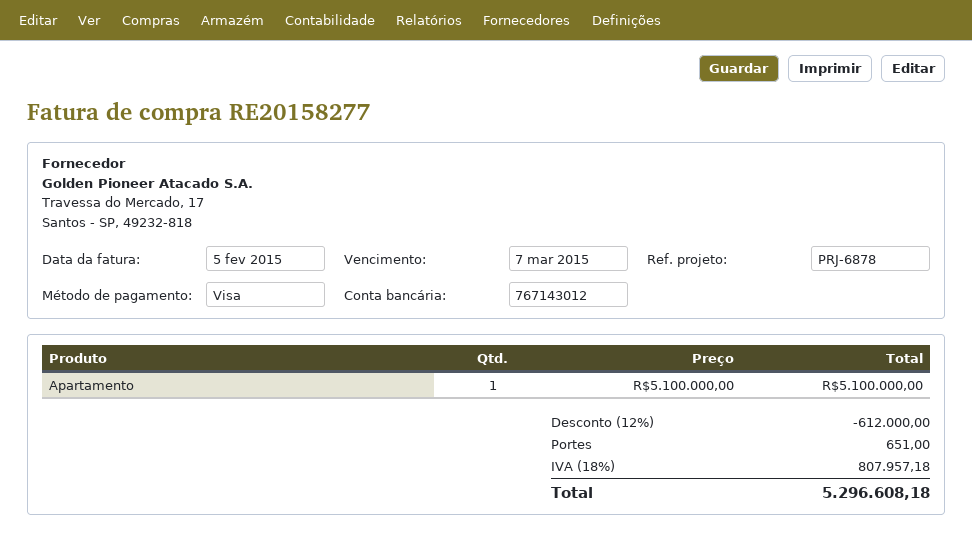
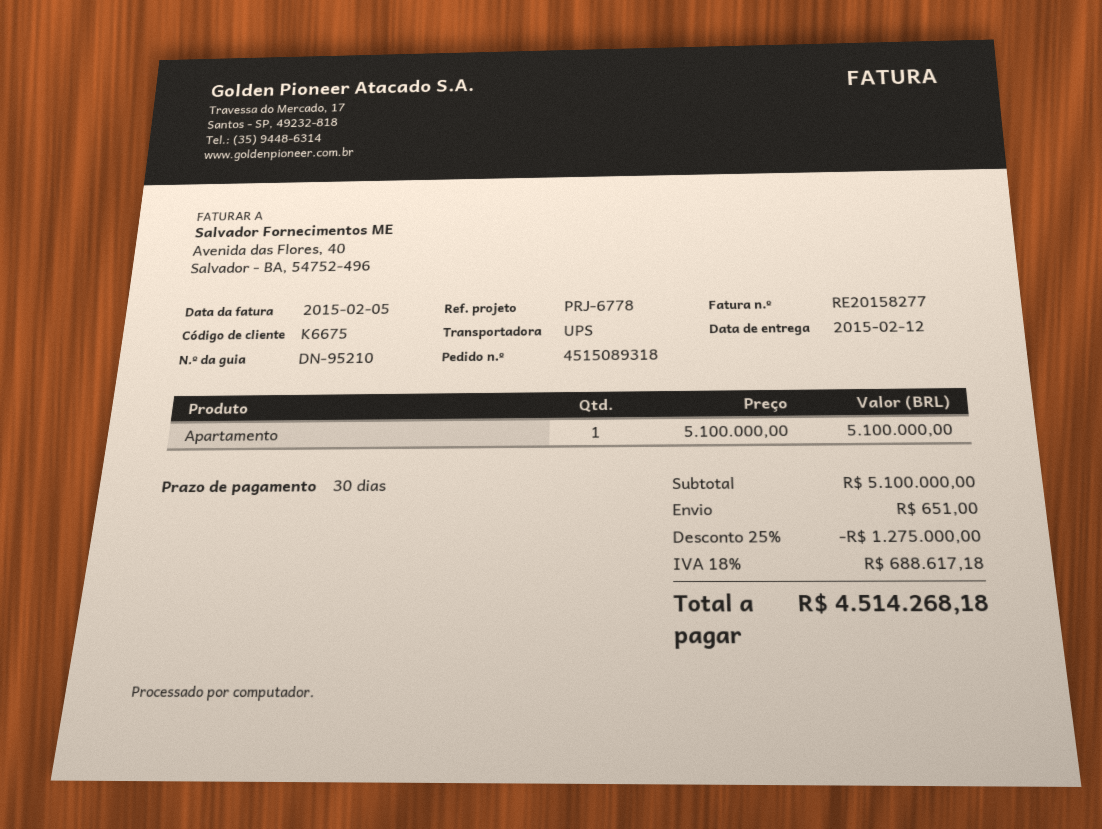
reference: PRJ-6878 -> PRJ-6778
discount: 12% = 612000.00 -> 25% = 1275000.00
tax: 18% = 807957.18 -> 18% = 688617.18
total: 5296608.18 -> 4514268.18

